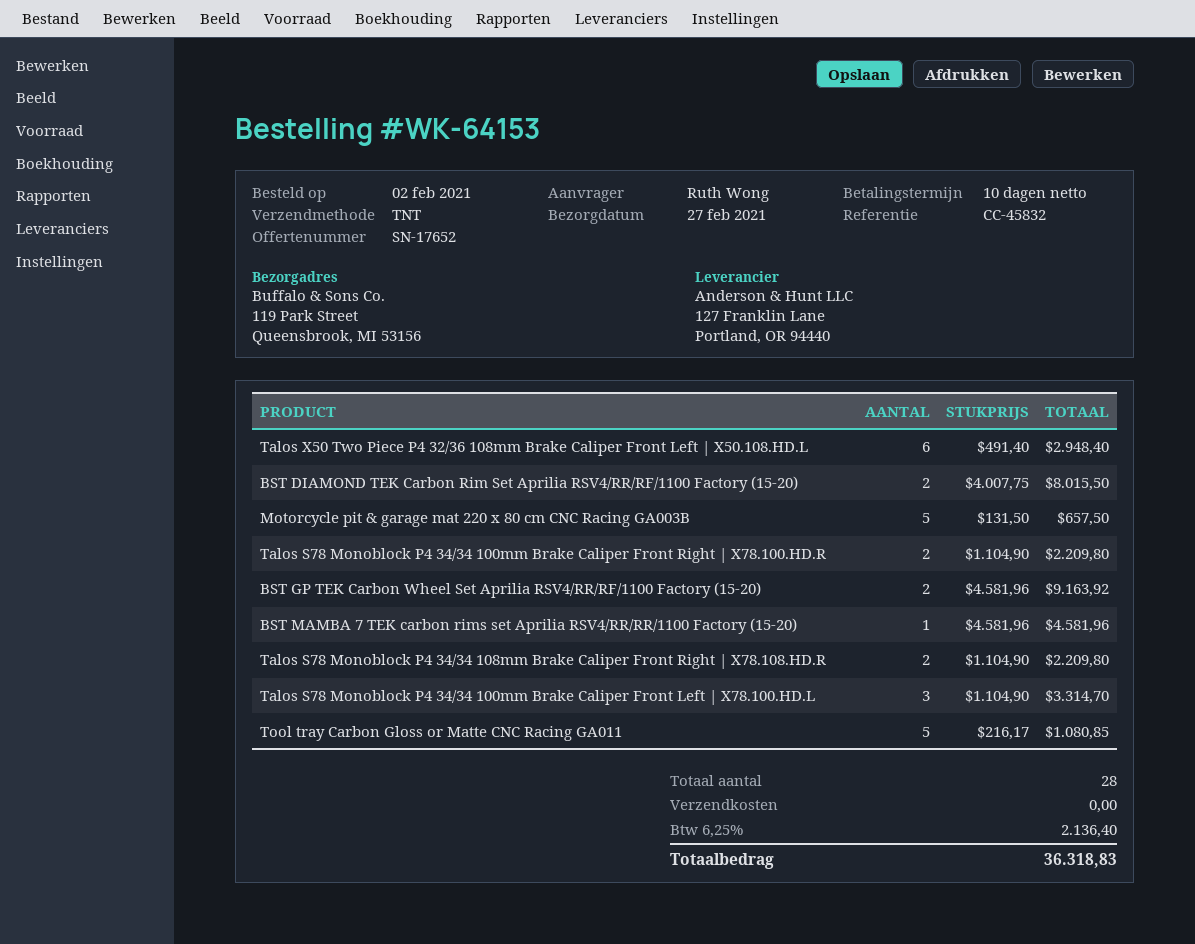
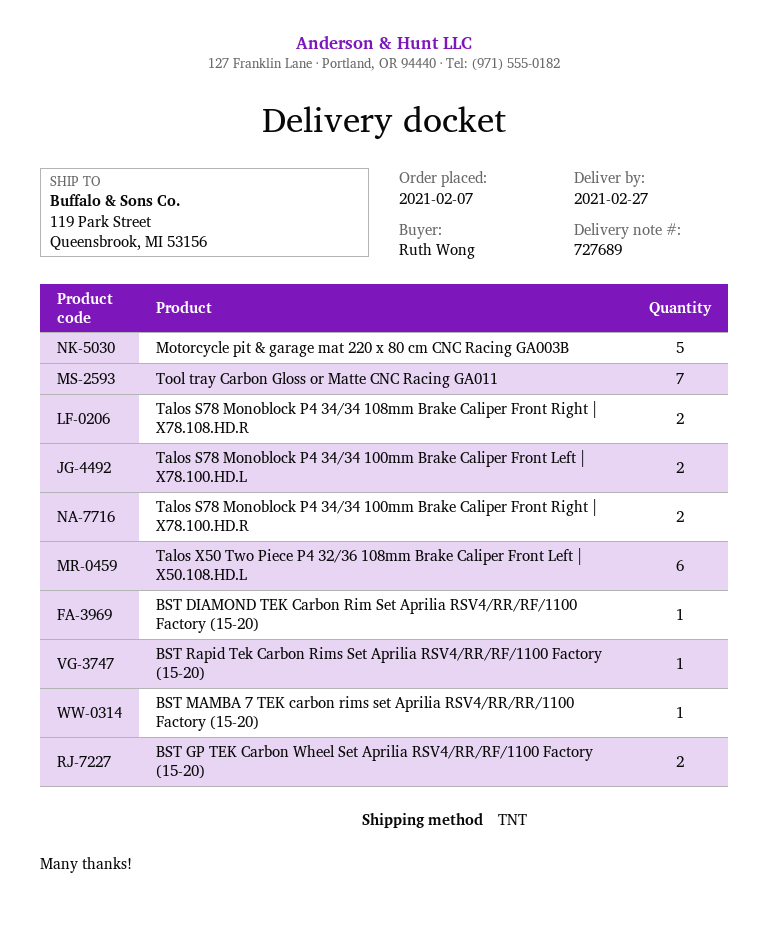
order date: 2021-02-02 -> 2021-02-07
BST DIAMOND TEK Carbon Rim Set Aprilia RSV4/RR/RF/1100 Factory (15-20): 2 -> 1
Talos S78 Monoblock P4 34/34 100mm Brake Caliper Front Left | X78.100.HD.L: 3 -> 2
Tool tray Carbon Gloss or Matte CNC Racing GA011: 5 -> 7
BST Rapid Tek Carbon Rims Set Aprilia RSV4/RR/RF/1100 Factory (15-20): none -> 1

